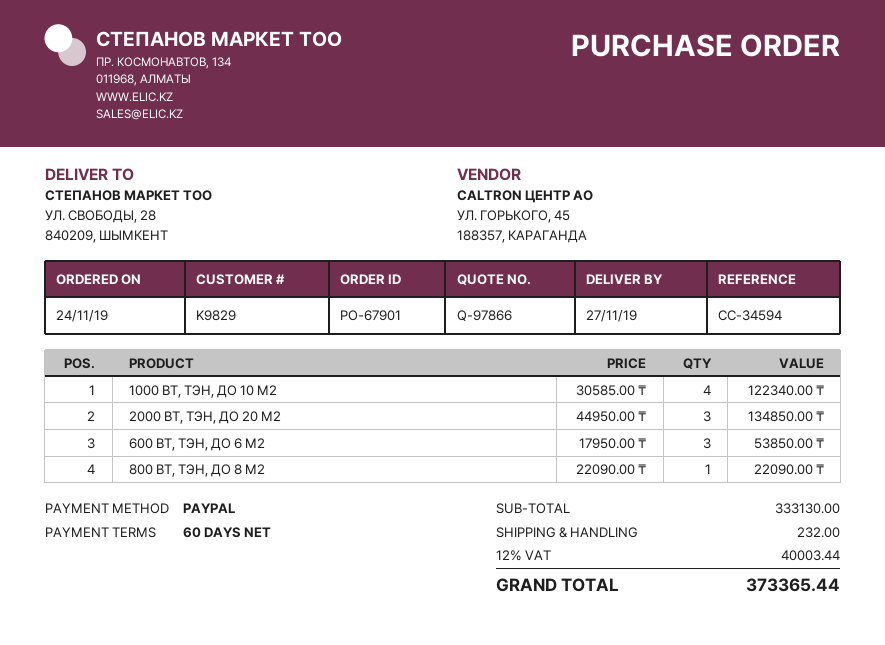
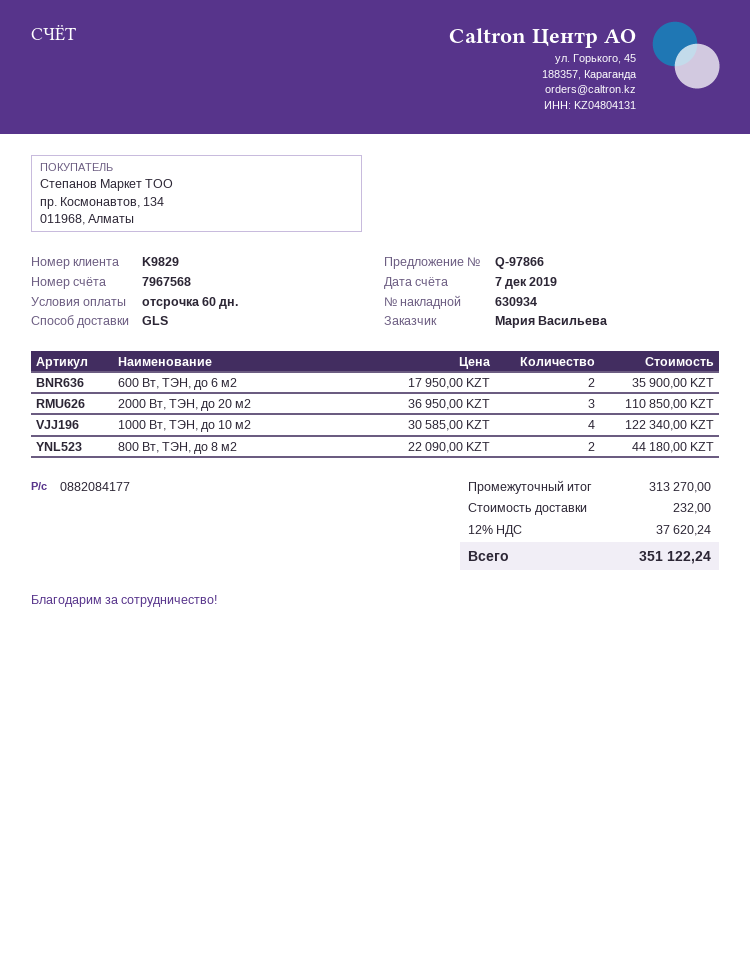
2000 ВТ, ТЭН, ДО 20 М2: 3 x 44950.00 = 134850.00 -> 3 x 36950.00 = 110850.00
600 ВТ, ТЭН, ДО 6 М2: 3 x 17950.00 = 53850.00 -> 2 x 17950.00 = 35900.00
800 ВТ, ТЭН, ДО 8 М2: 1 x 22090.00 = 22090.00 -> 2 x 22090.00 = 44180.00
subtotal: 333130.00 -> 313270.00
tax: 12% = 40003.44 -> 12% = 37620.24
total: 373365.44 -> 351122.24

